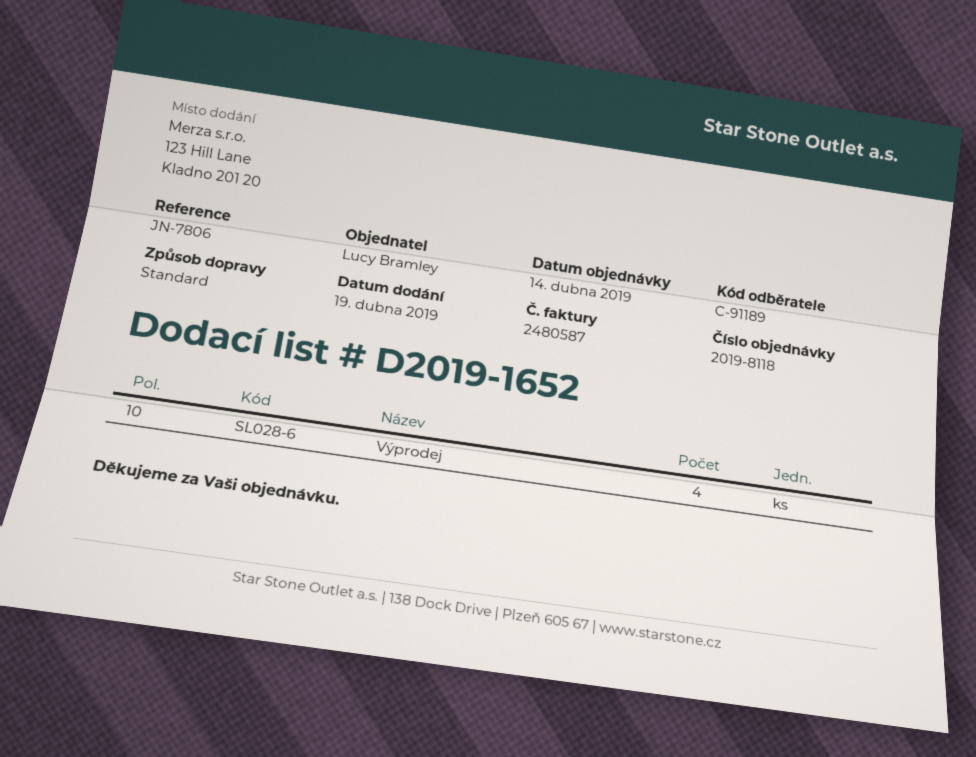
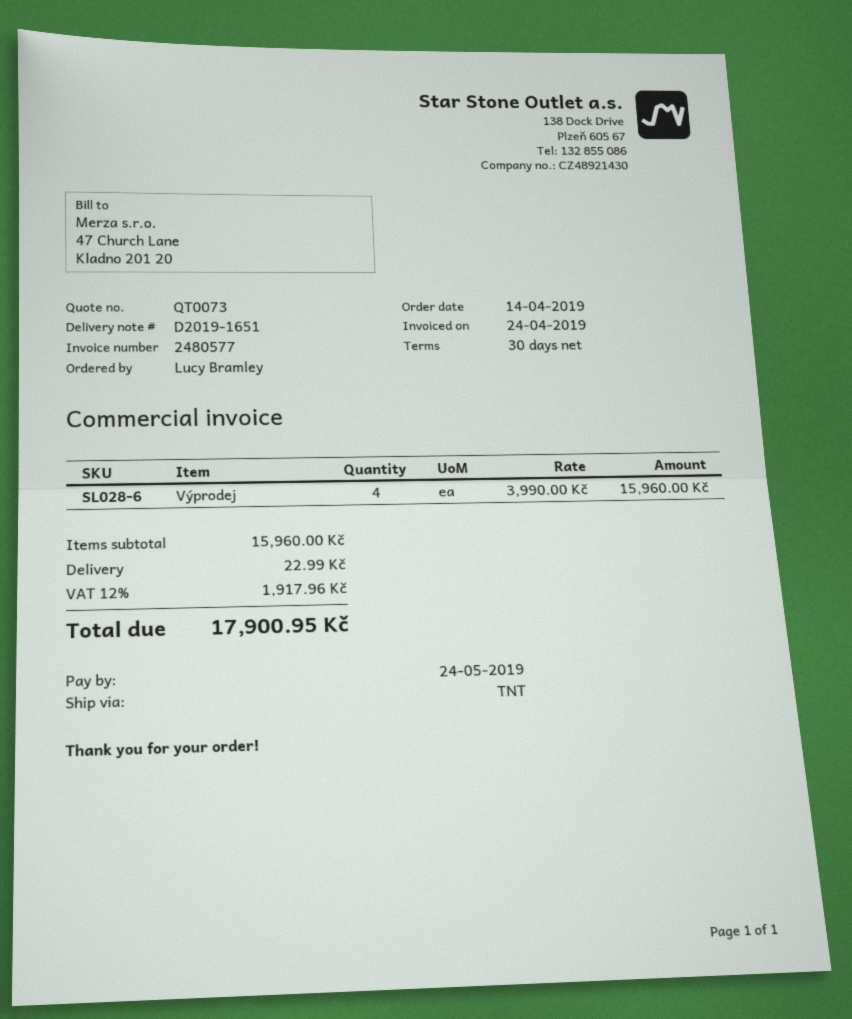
delivery note number: D2019-1652 -> D2019-1651
invoice number: 2480587 -> 2480577
shipping method: standard -> TNT

